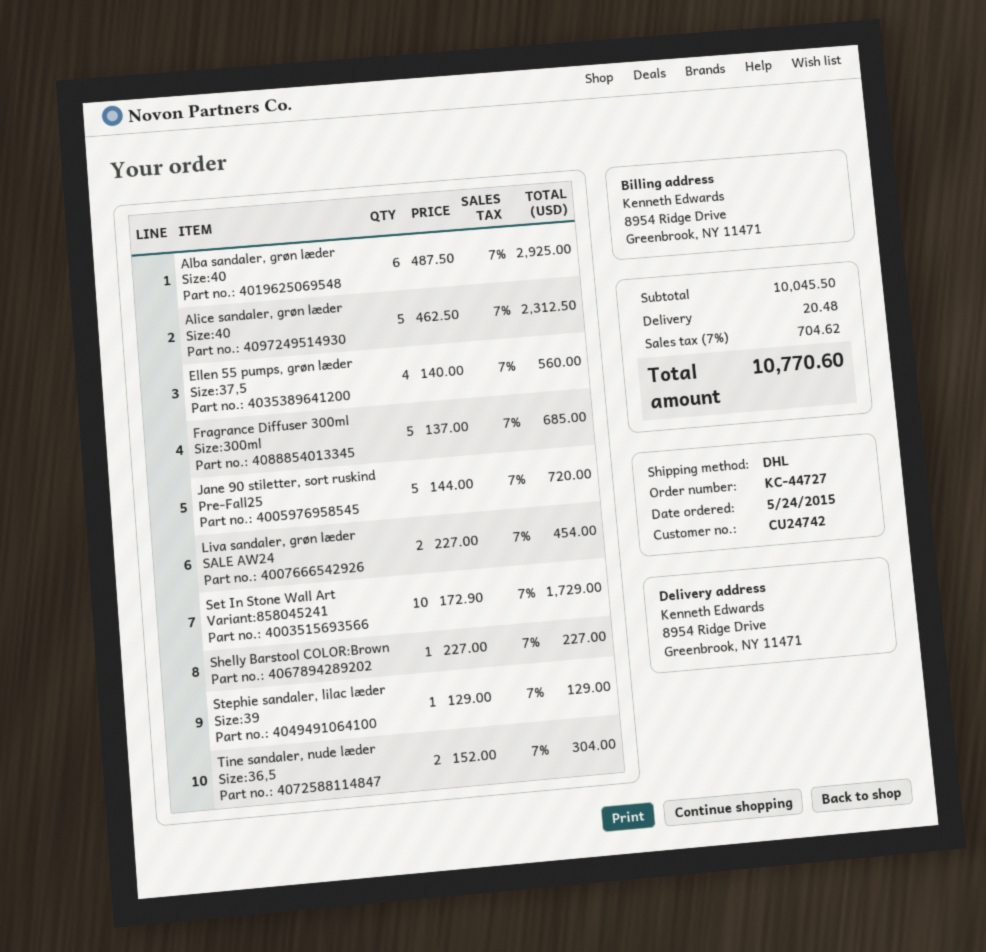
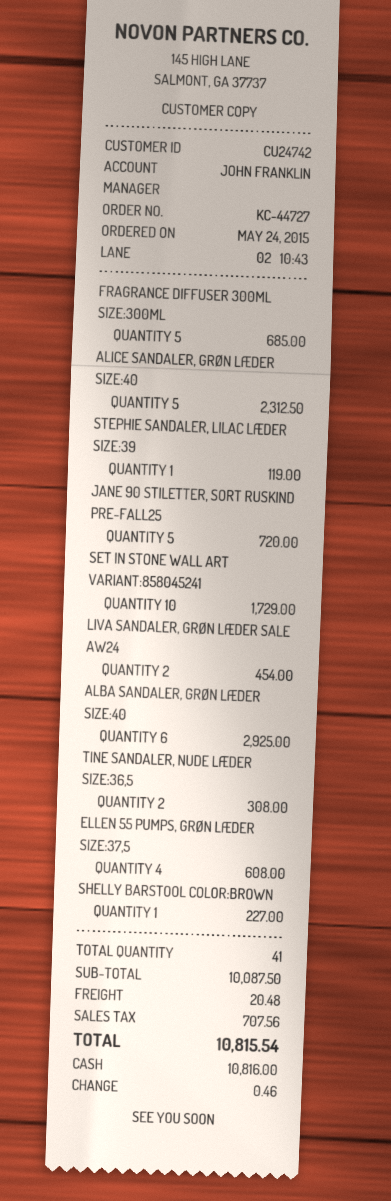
Ellen 55 pumps, grøn læder Size:37,5: 4 for 560.00 -> 4 for 608.00
Stephie sandaler, lilac læder Size:39: 1 for 129.00 -> 1 for 119.00
Tine sandaler, nude læder Size:36,5: 2 for 304.00 -> 2 for 308.00
subtotal: 10045.50 -> 10087.50
tax: 704.62 -> 707.56
total: 10770.60 -> 10815.54

